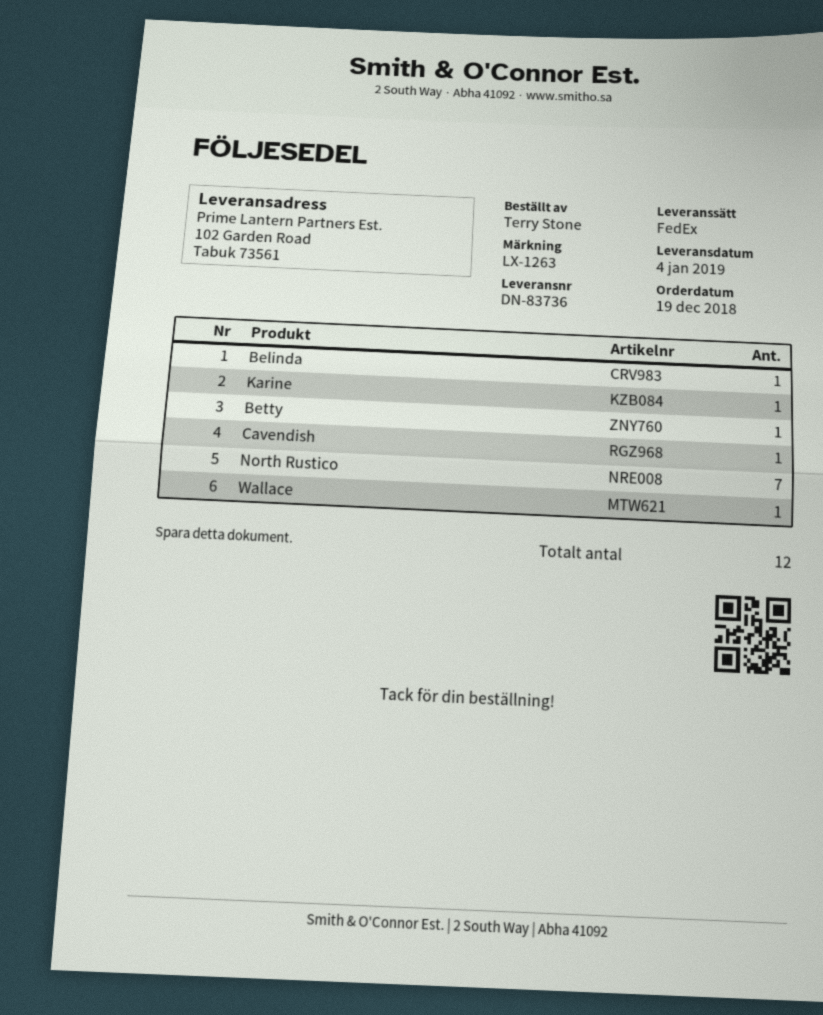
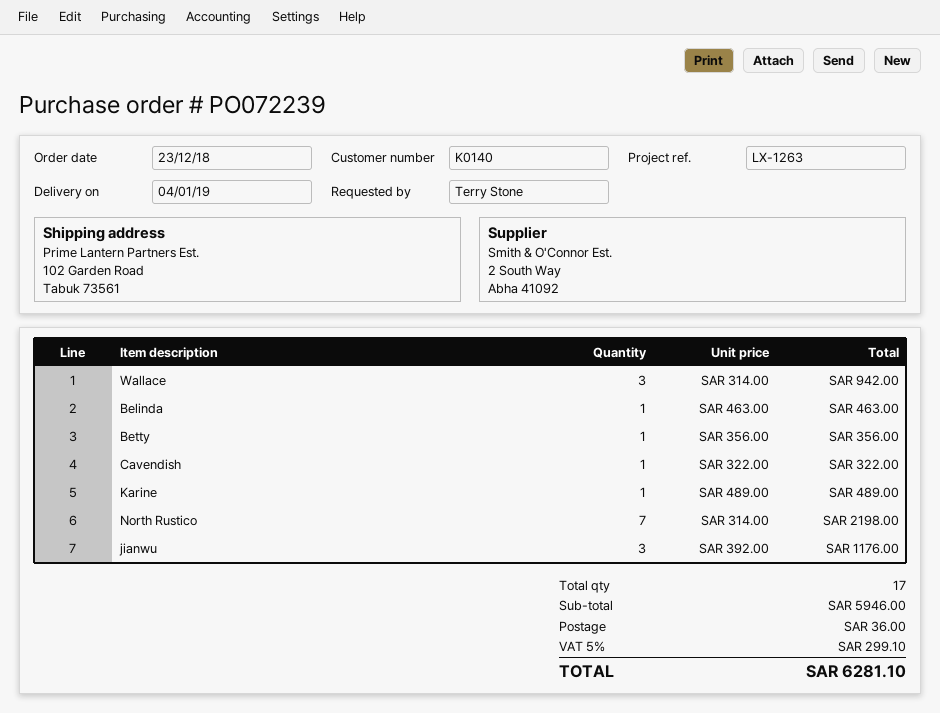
order date: 2018-12-19 -> 2018-12-23
Wallace: 1 -> 3
jianwu: none -> 3
total quantity: 12 -> 17

